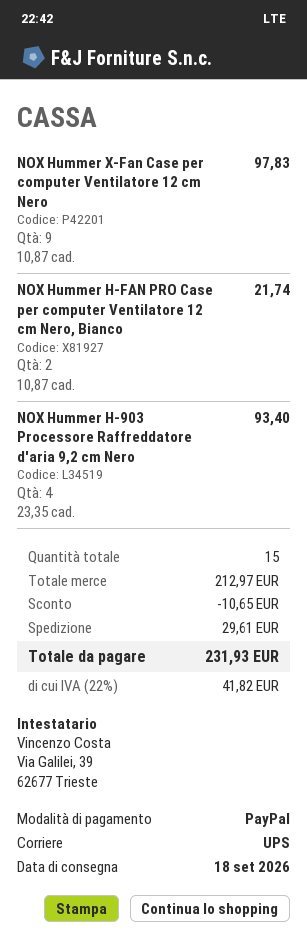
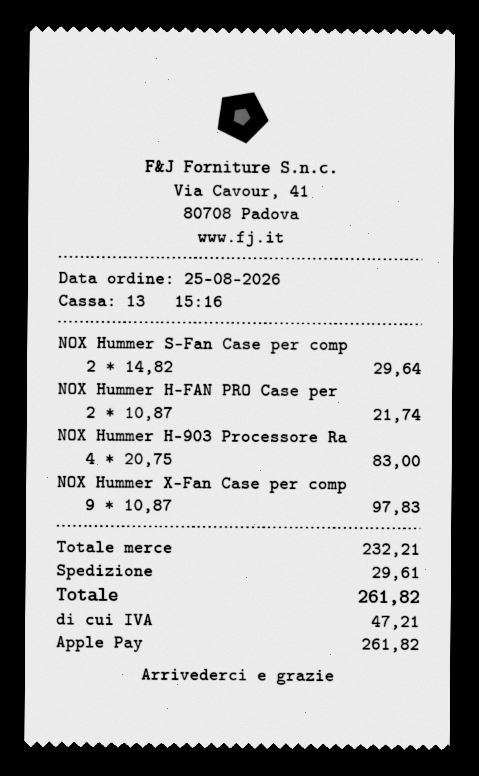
payment method: PayPal -> Apple Pay
NOX Hummer H-903 Processore Raffreddatore d'aria 9,2 cm Nero: 4 x 23.35 = 93.40 -> 4 x 20.75 = 83.00
NOX Hummer S-Fan Case per comp: none -> 2 x 14.82 = 29.64
subtotal: 212.97 -> 232.21
discount: 10.65 -> none
tax: 41.82 -> 47.21
total: 231.93 -> 261.82

